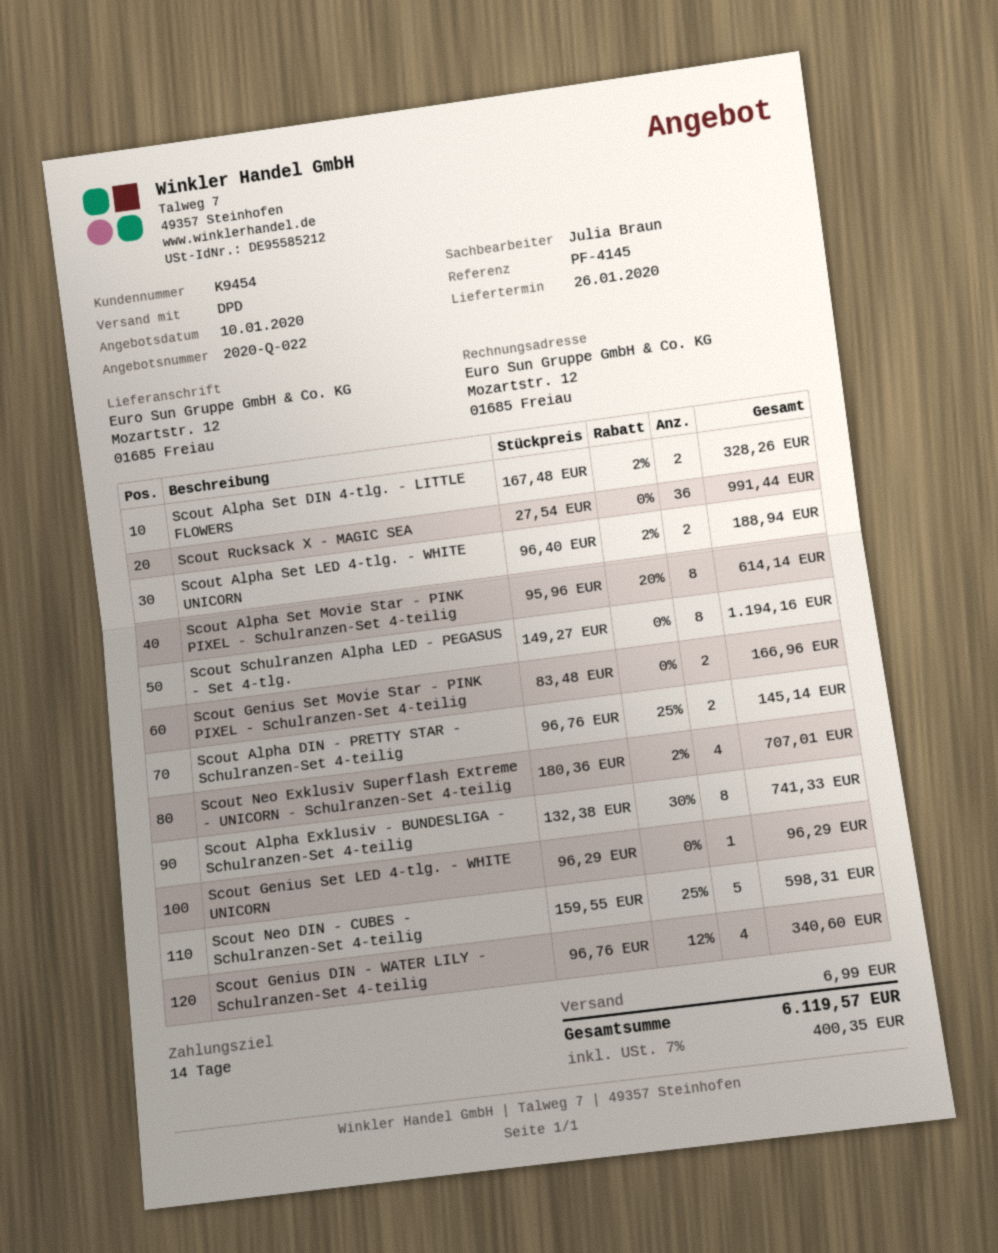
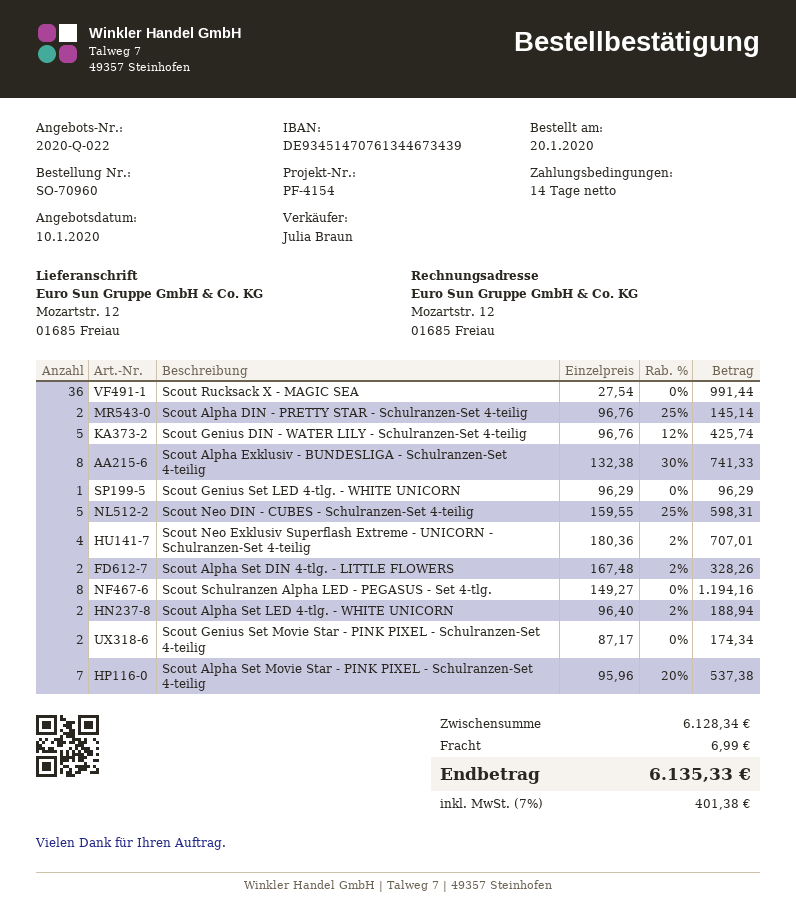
reference: PF-4145 -> PF-4154
Scout Alpha Set Movie Star - PINK PIXEL - Schulranzen-Set 4-teilig: 8 x 95.96 - 20% = 614.14 -> 7 x 95.96 - 20% = 537.38
Scout Genius Set Movie Star - PINK PIXEL - Schulranzen-Set 4-teilig: 2 x 83.48 = 166.96 -> 2 x 87.17 = 174.34
Scout Genius DIN - WATER LILY - Schulranzen-Set 4-teilig: 4 x 96.76 - 12% = 340.60 -> 5 x 96.76 - 12% = 425.74
tax: 7% = 400.35 -> 7% = 401.38
total: 6119.57 -> 6135.33

